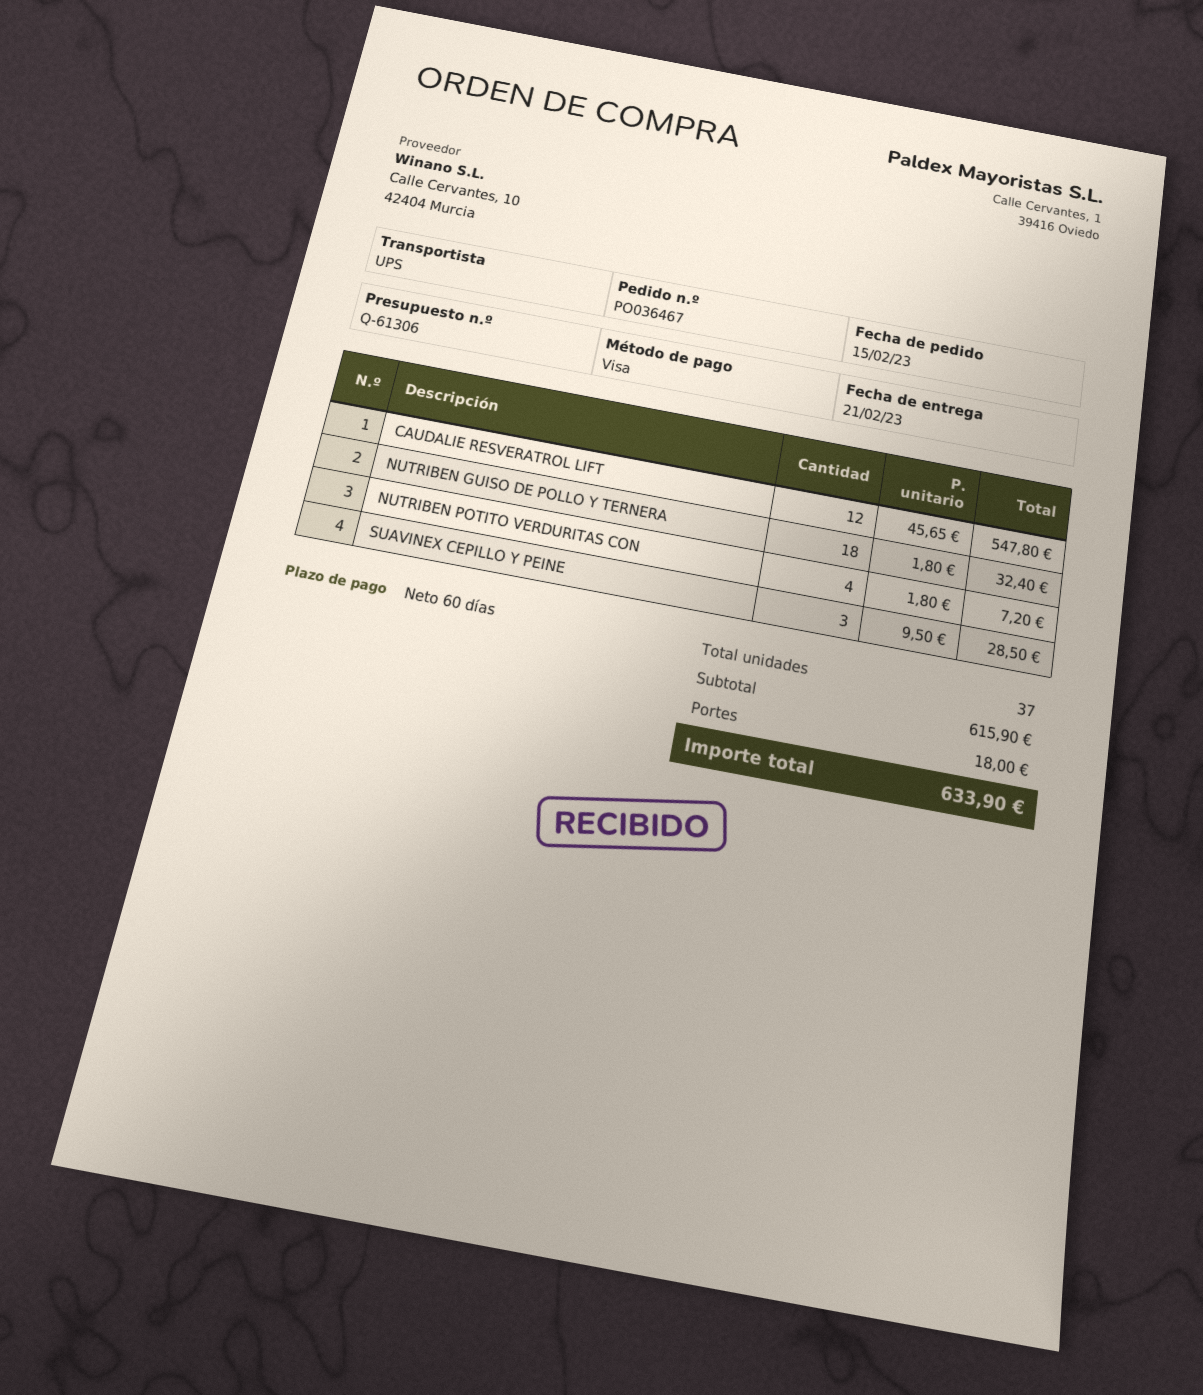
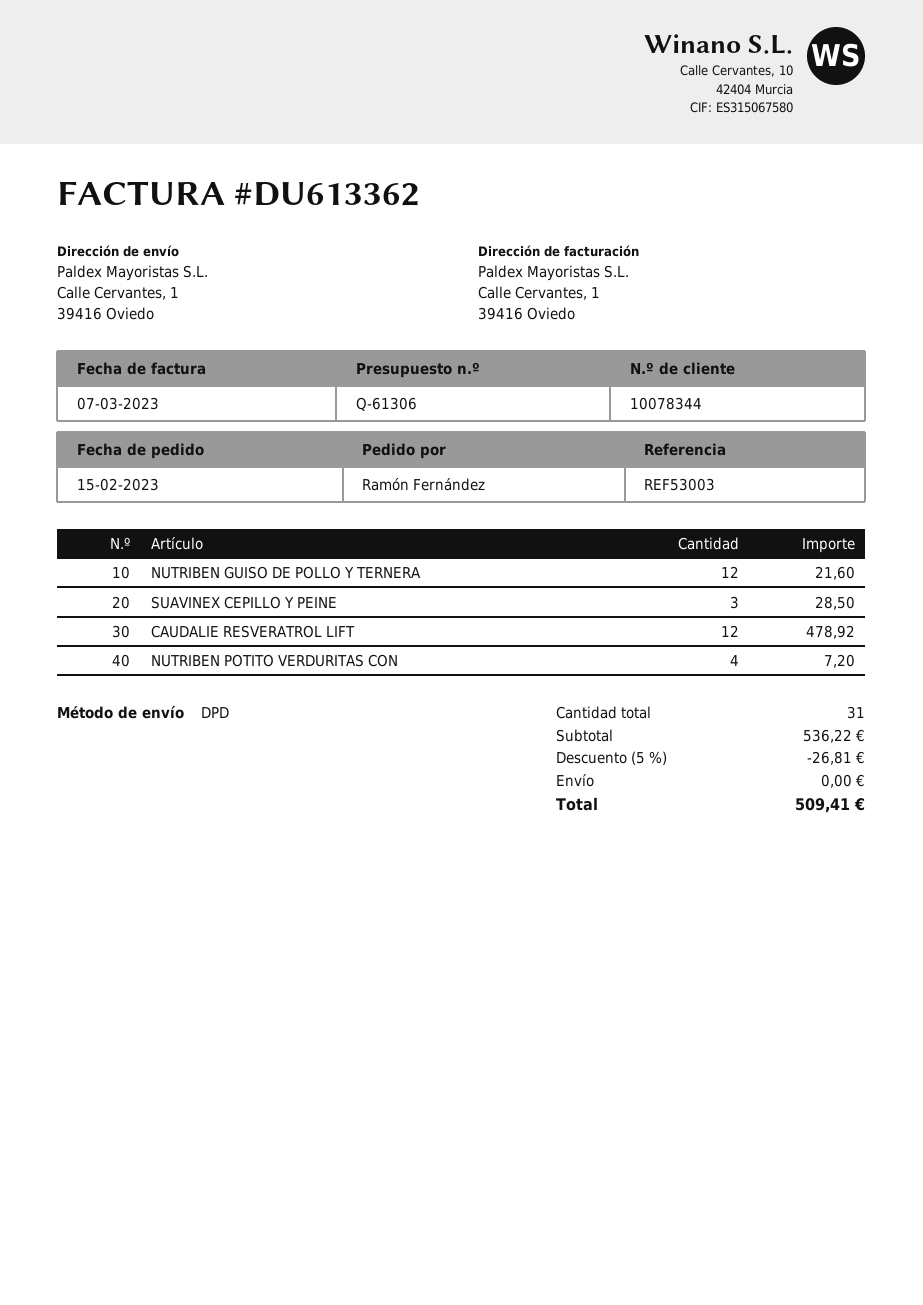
shipping method: UPS -> DPD
CAUDALIE RESVERATROL LIFT: 12 for 547.80 -> 12 for 478.92
NUTRIBEN GUISO DE POLLO Y TERNERA: 18 for 32.40 -> 12 for 21.60
total quantity: 37 -> 31
subtotal: 615.90 -> 536.22
discount: none -> 5% = 26.81
shipping: 18.00 -> 0.00
total: 633.90 -> 509.41

